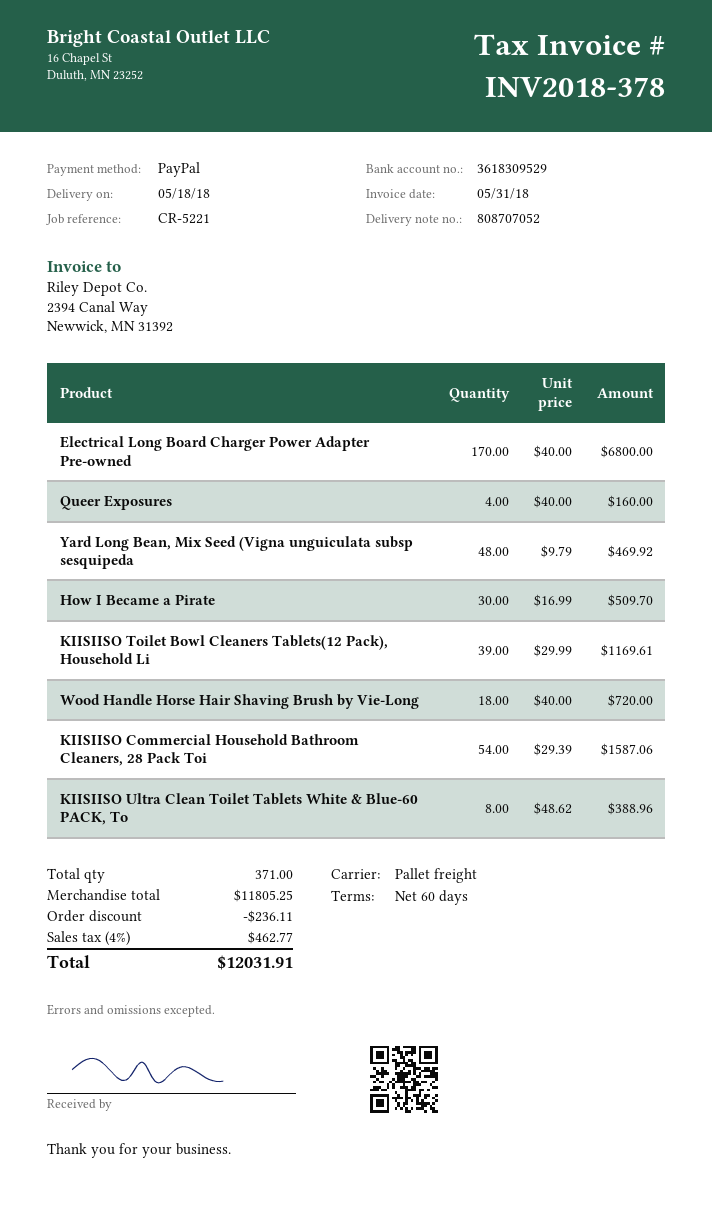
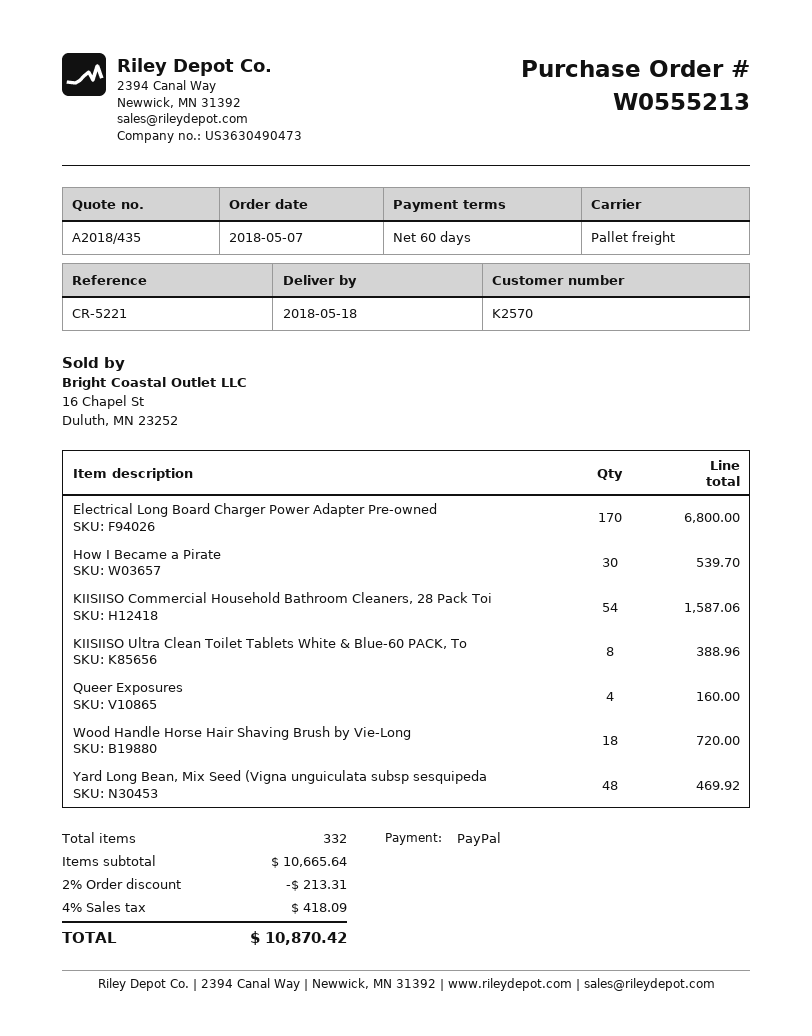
How I Became a Pirate: 30 for 509.70 -> 30 for 539.70
KIISIISO Toilet Bowl Cleaners Tablets(12 Pack), Household Li: 39 for 1169.61 -> none
total quantity: 371 -> 332
subtotal: 11805.25 -> 10665.64
discount: 236.11 -> 213.31
tax: 4% = 462.77 -> 4% = 418.09
total: 12031.91 -> 10870.42

